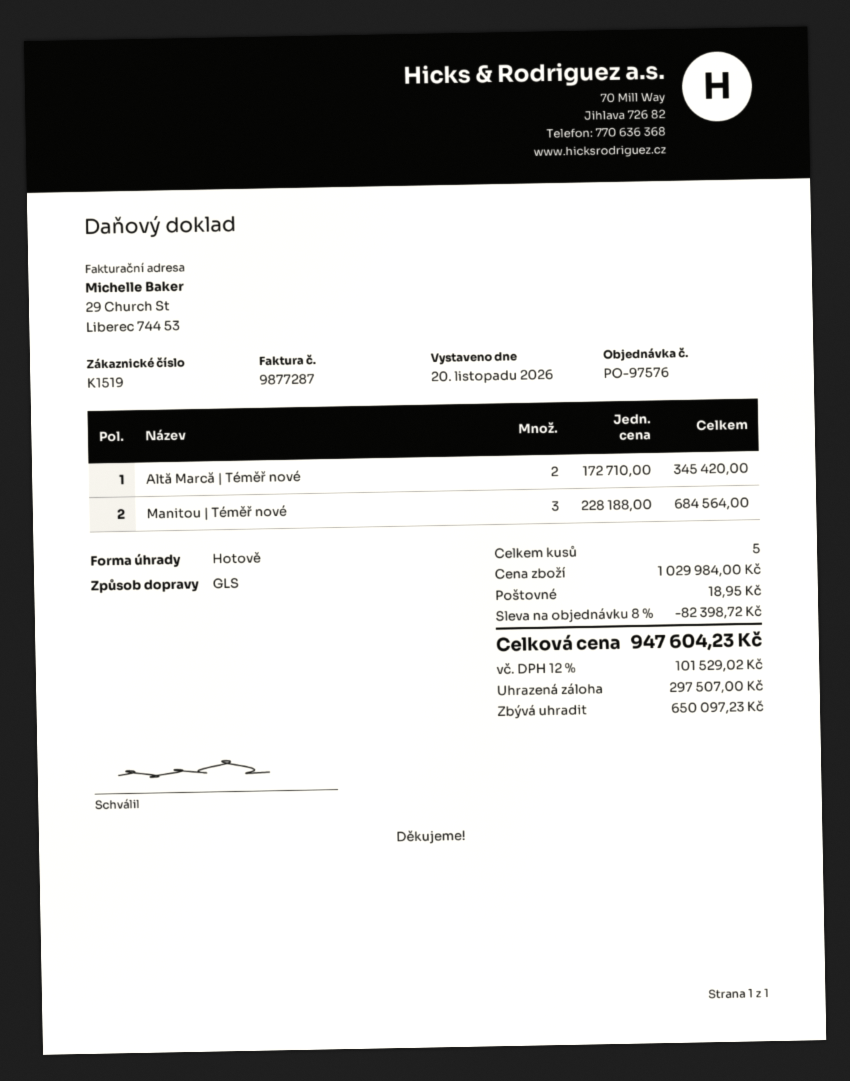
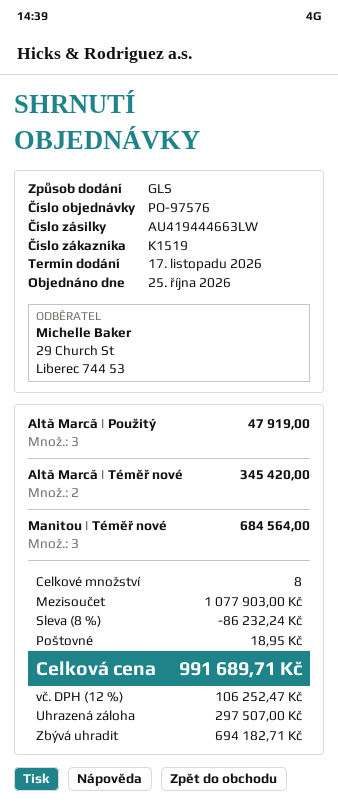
Altă Marcă | Použitý: none -> 3 for 47919.00
total quantity: 5 -> 8
subtotal: 1029984.00 -> 1077903.00
discount: 8% = 82398.72 -> 8% = 86232.24
tax: 12% = 101529.02 -> 12% = 106252.47
total: 947604.23 -> 991689.71
balance: 650097.23 -> 694182.71

